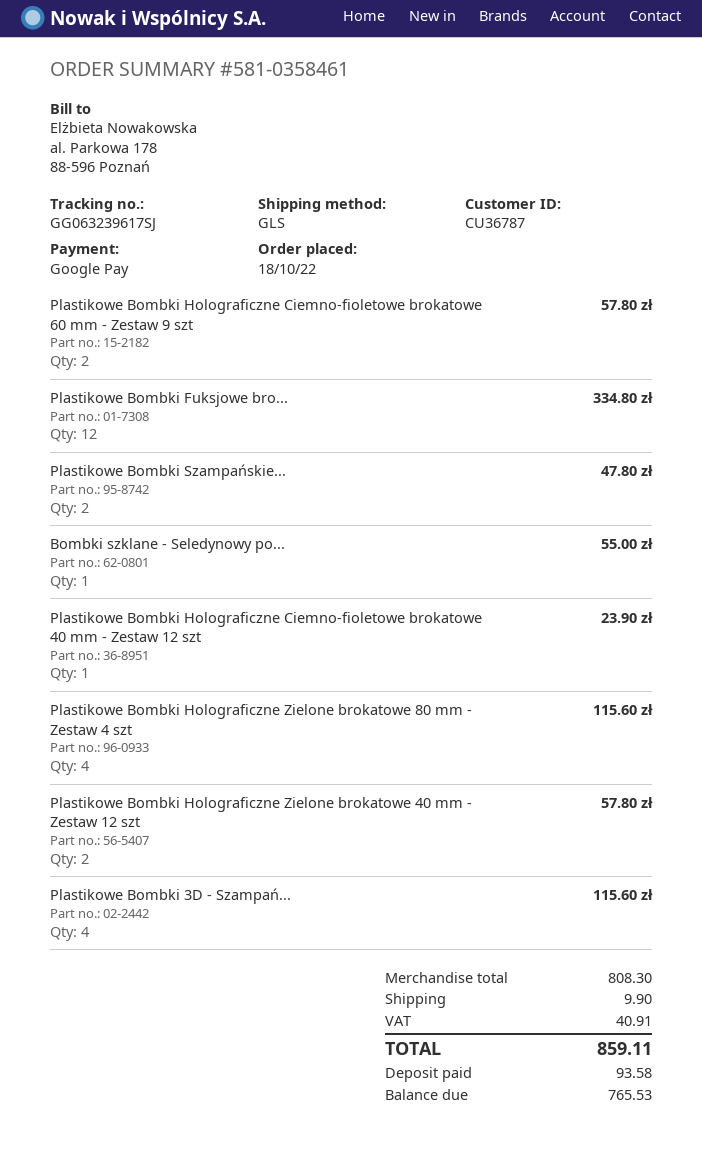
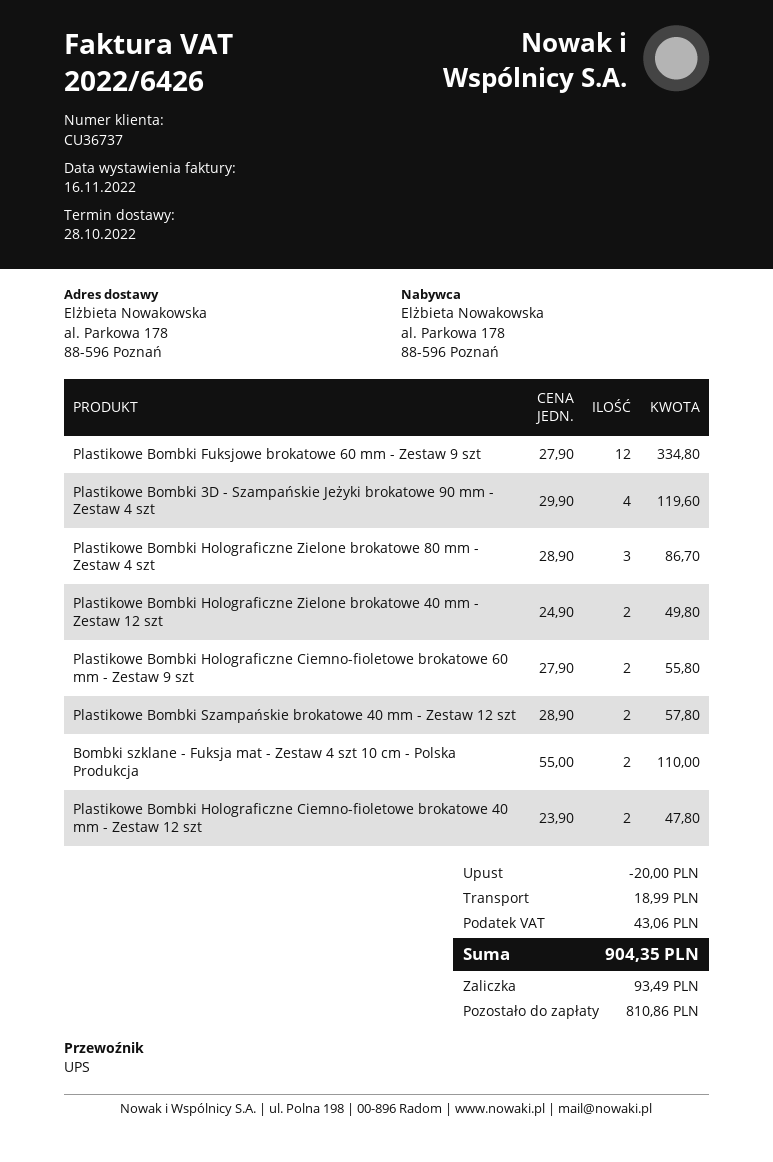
customer number: CU36787 -> CU36737
shipping method: GLS -> UPS
Plastikowe Bombki Holograficzne Ciemno-fioletowe brokatowe 60 mm - Zestaw 9 szt: 2 for 57.80 -> 2 for 55.80
Plastikowe Bombki Szampańskie...: 2 for 47.80 -> 2 for 57.80
Bombki szklane - Seledynowy po...: 1 for 55.00 -> none
Plastikowe Bombki Holograficzne Ciemno-fioletowe brokatowe 40 mm - Zestaw 12 szt: 1 for 23.90 -> 2 for 47.80
Plastikowe Bombki Holograficzne Zielone brokatowe 80 mm - Zestaw 4 szt: 4 for 115.60 -> 3 for 86.70
Plastikowe Bombki Holograficzne Zielone brokatowe 40 mm - Zestaw 12 szt: 2 for 57.80 -> 2 for 49.80
Plastikowe Bombki 3D - Szampań...: 4 for 115.60 -> 4 for 119.60
Bombki szklane - Fuksja mat - Zestaw 4 szt 10 cm - Polska Produkcja: none -> 2 for 110.00
discount: none -> 20.00
shipping: 9.90 -> 18.99
tax: 40.91 -> 43.06
total: 859.11 -> 904.35
deposit: 93.58 -> 93.49
balance: 765.53 -> 810.86

